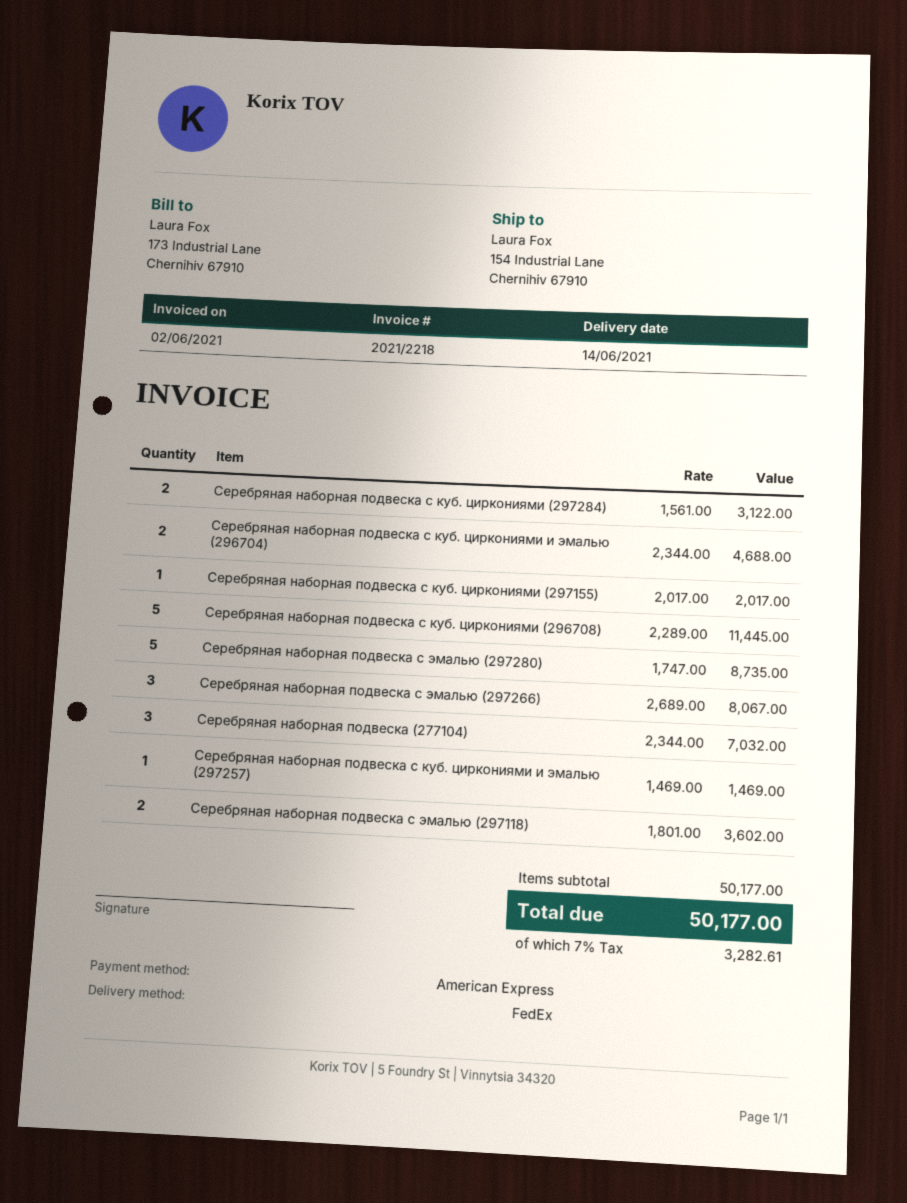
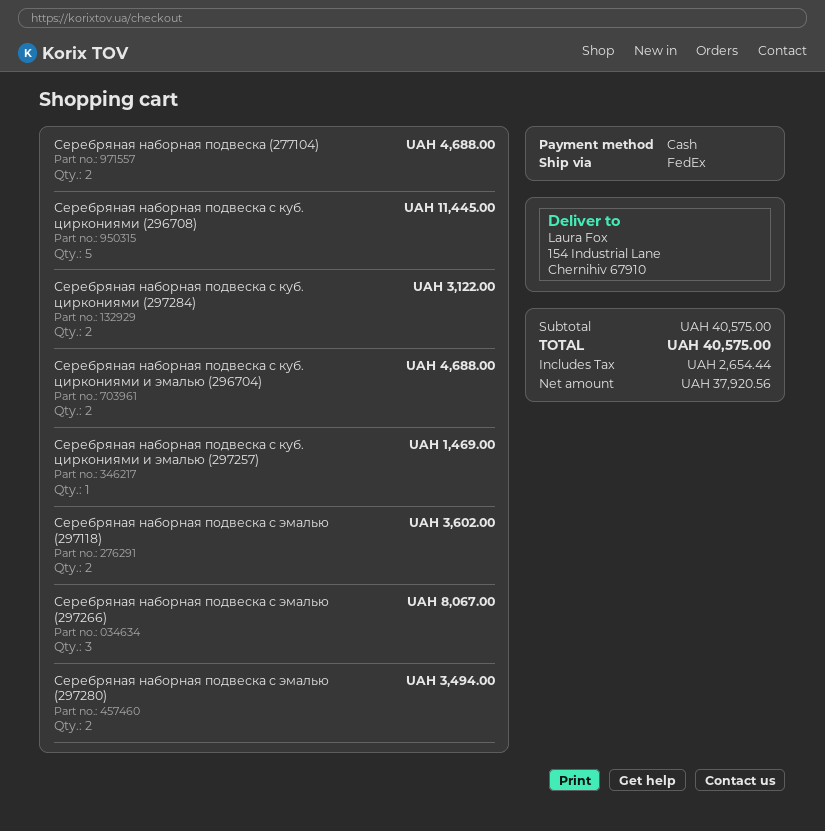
payment method: American Express -> cash
Серебряная наборная подвеска с куб. циркониями (297155): 1 for 2017.00 -> none
Серебряная наборная подвеска с эмалью (297280): 5 for 8735.00 -> 2 for 3494.00
Серебряная наборная подвеска (277104): 3 for 7032.00 -> 2 for 4688.00
subtotal: 50177.00 -> 40575.00
tax: 3282.61 -> 2654.44
total: 50177.00 -> 40575.00

